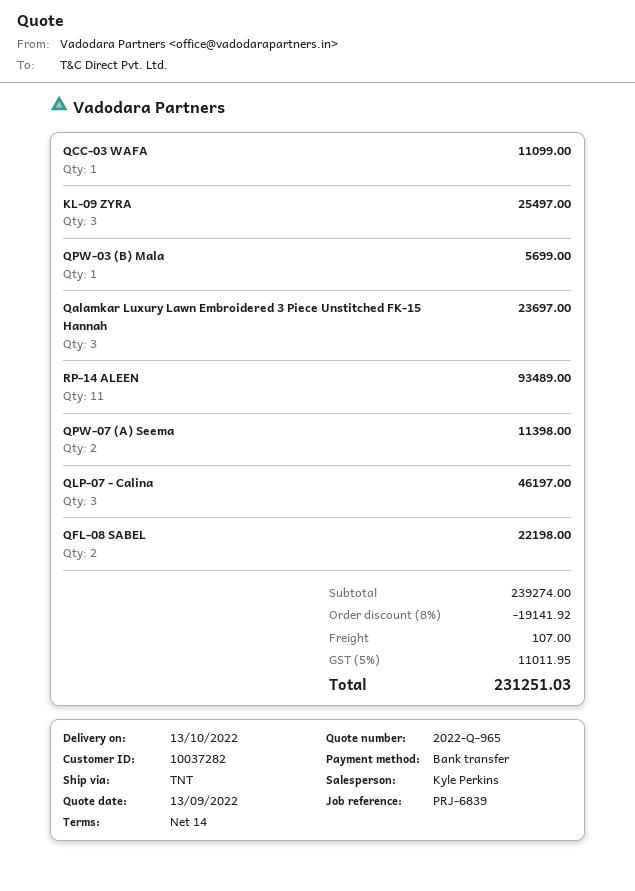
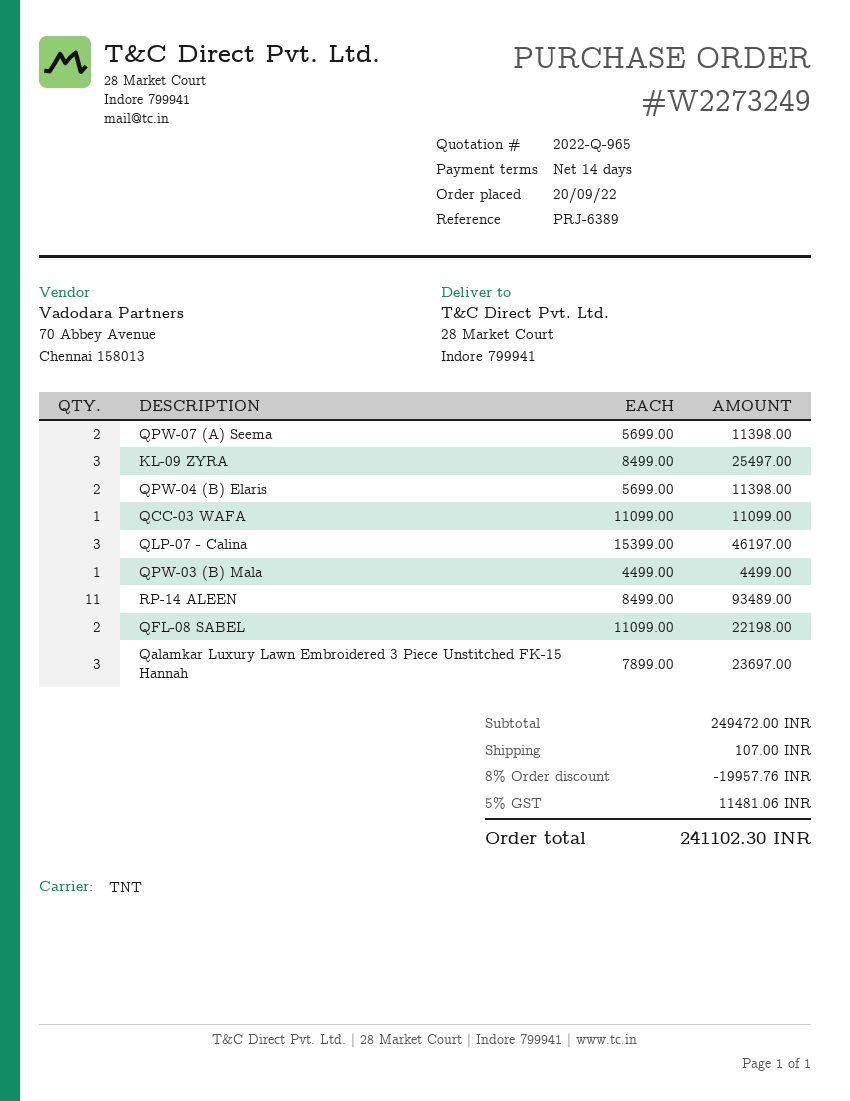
reference: PRJ-6839 -> PRJ-6389
QPW-03 (B) Mala: 1 for 5699.00 -> 1 for 4499.00
QPW-04 (B) Elaris: none -> 2 for 11398.00
subtotal: 239274.00 -> 249472.00
discount: 8% = 19141.92 -> 8% = 19957.76
tax: 5% = 11011.95 -> 5% = 11481.06
total: 231251.03 -> 241102.30

